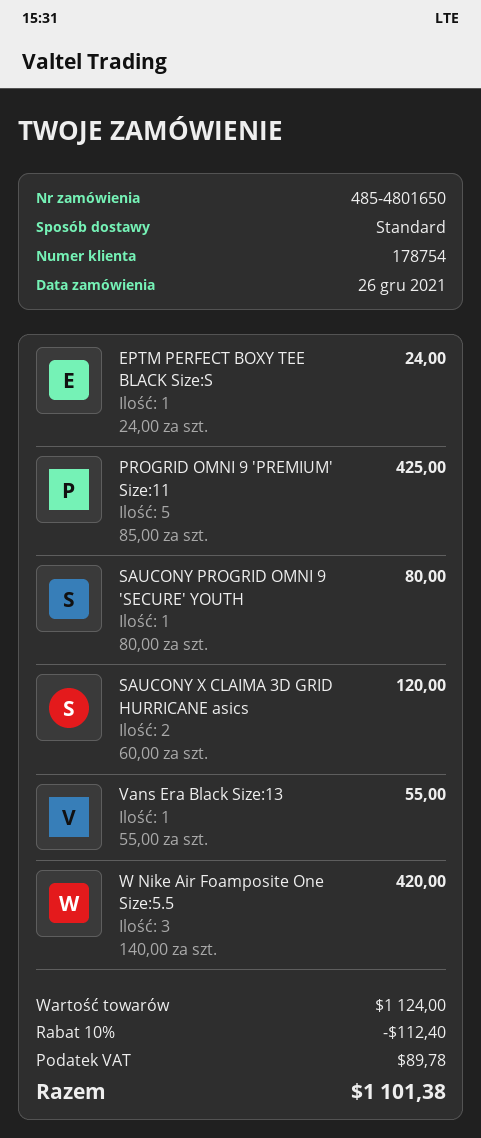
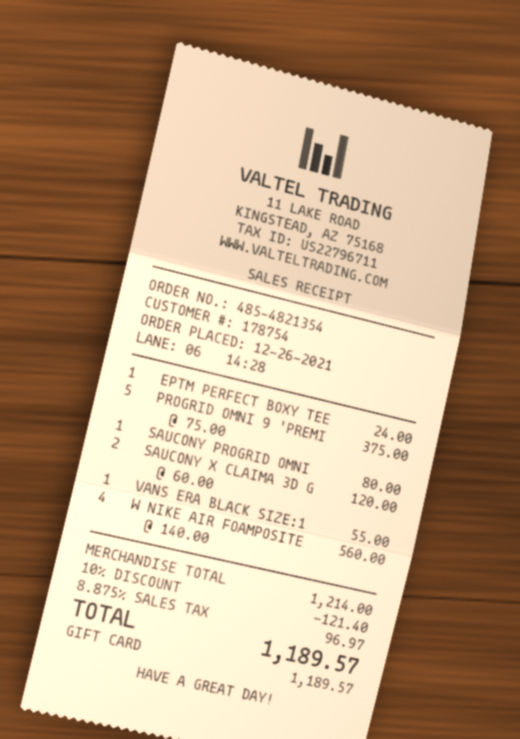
order number: 485-4801650 -> 485-4821354
PROGRID OMNI 9 'PREMIUM' Size:11: 5 x 85.00 = 425.00 -> 5 x 75.00 = 375.00
W Nike Air Foamposite One Size:5.5: 3 x 140.00 = 420.00 -> 4 x 140.00 = 560.00
subtotal: 1124.00 -> 1214.00
discount: 10% = 112.40 -> 10% = 121.40
tax: 89.78 -> 96.97
total: 1101.38 -> 1189.57

